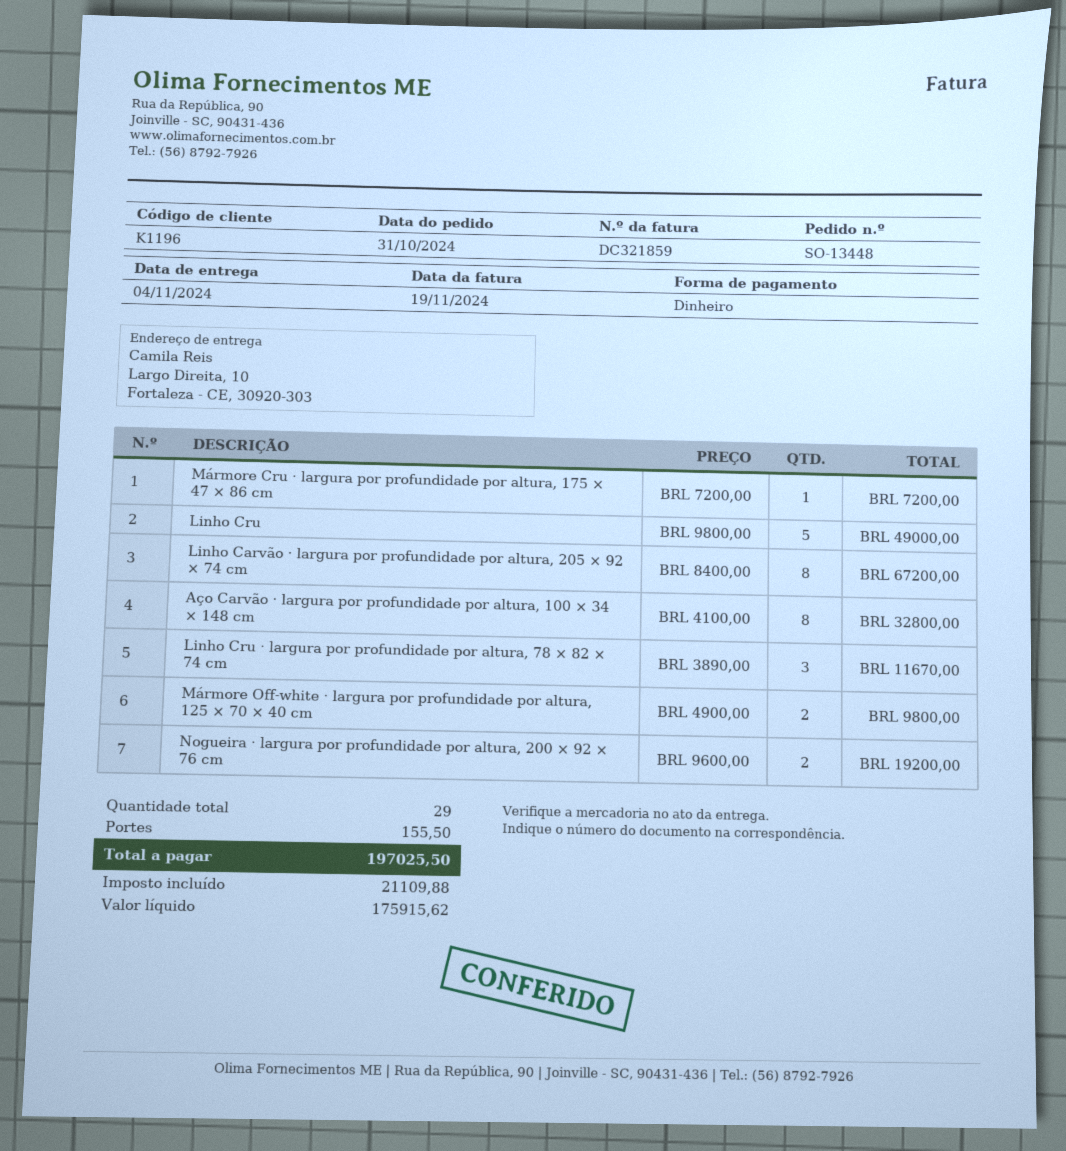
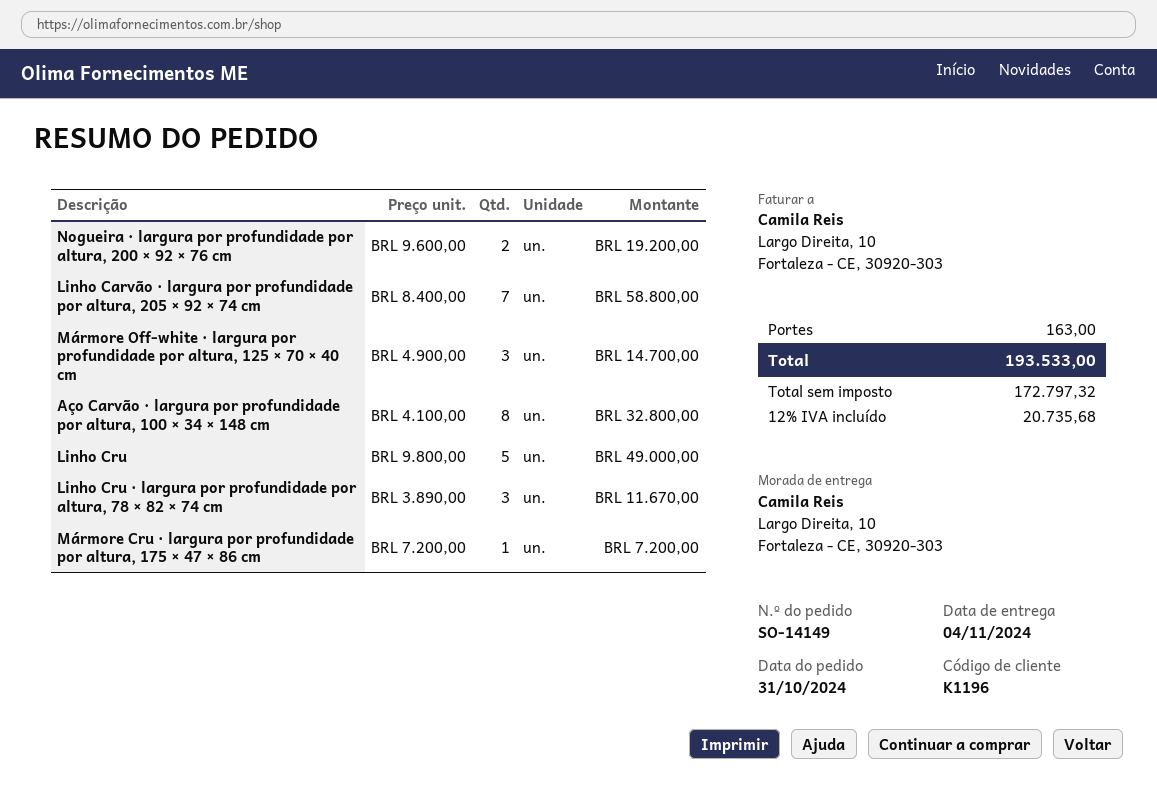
order number: SO-13448 -> SO-14149
Linho Carvão · largura por profundidade por altura, 205 × 92 × 74 cm: 8 x 8400.00 = 67200.00 -> 7 x 8400.00 = 58800.00
Mármore Off-white · largura por profundidade por altura, 125 × 70 × 40 cm: 2 x 4900.00 = 9800.00 -> 3 x 4900.00 = 14700.00
shipping: 155.50 -> 163.00
net: 175915.62 -> 172797.32
tax: 21109.88 -> 20735.68
total: 197025.50 -> 193533.00

